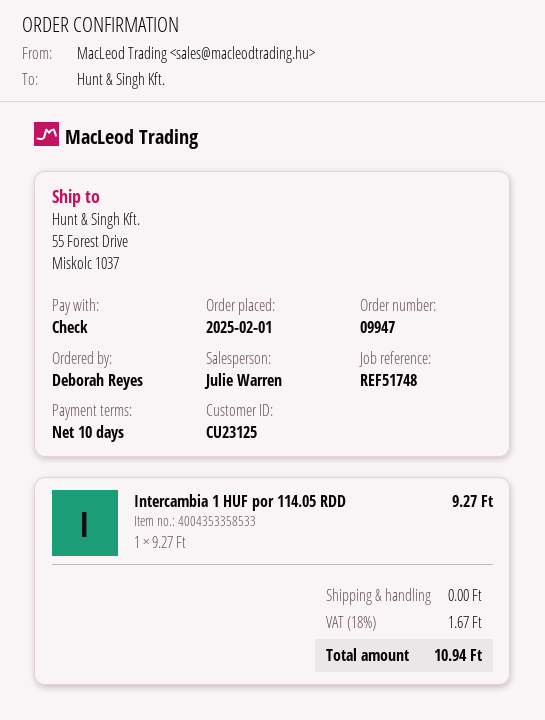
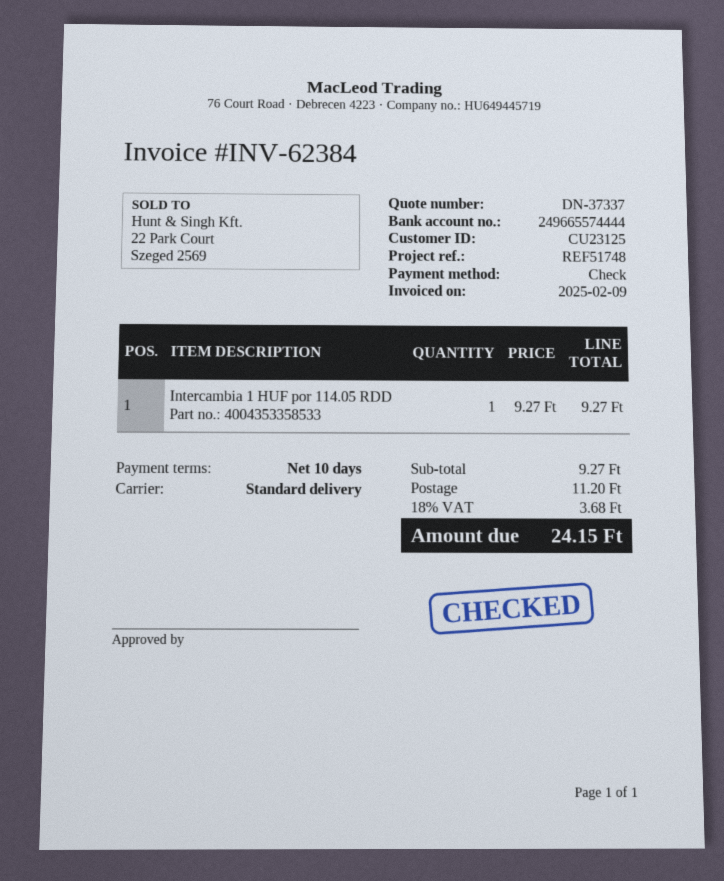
shipping: 0.00 -> 11.20
tax: 18% = 1.67 -> 18% = 3.68
total: 10.94 -> 24.15

